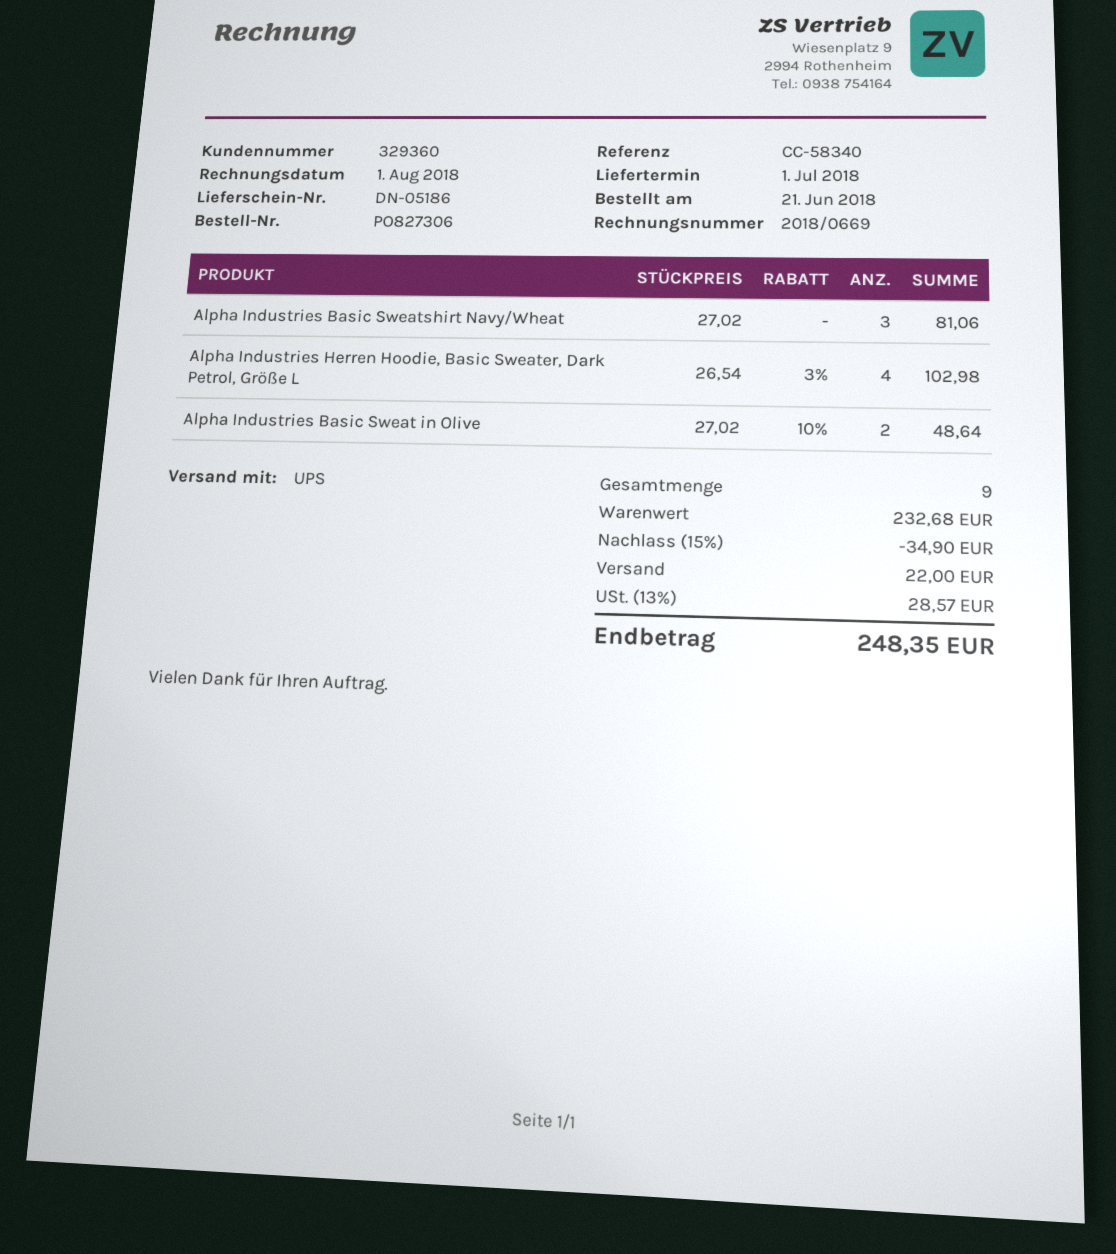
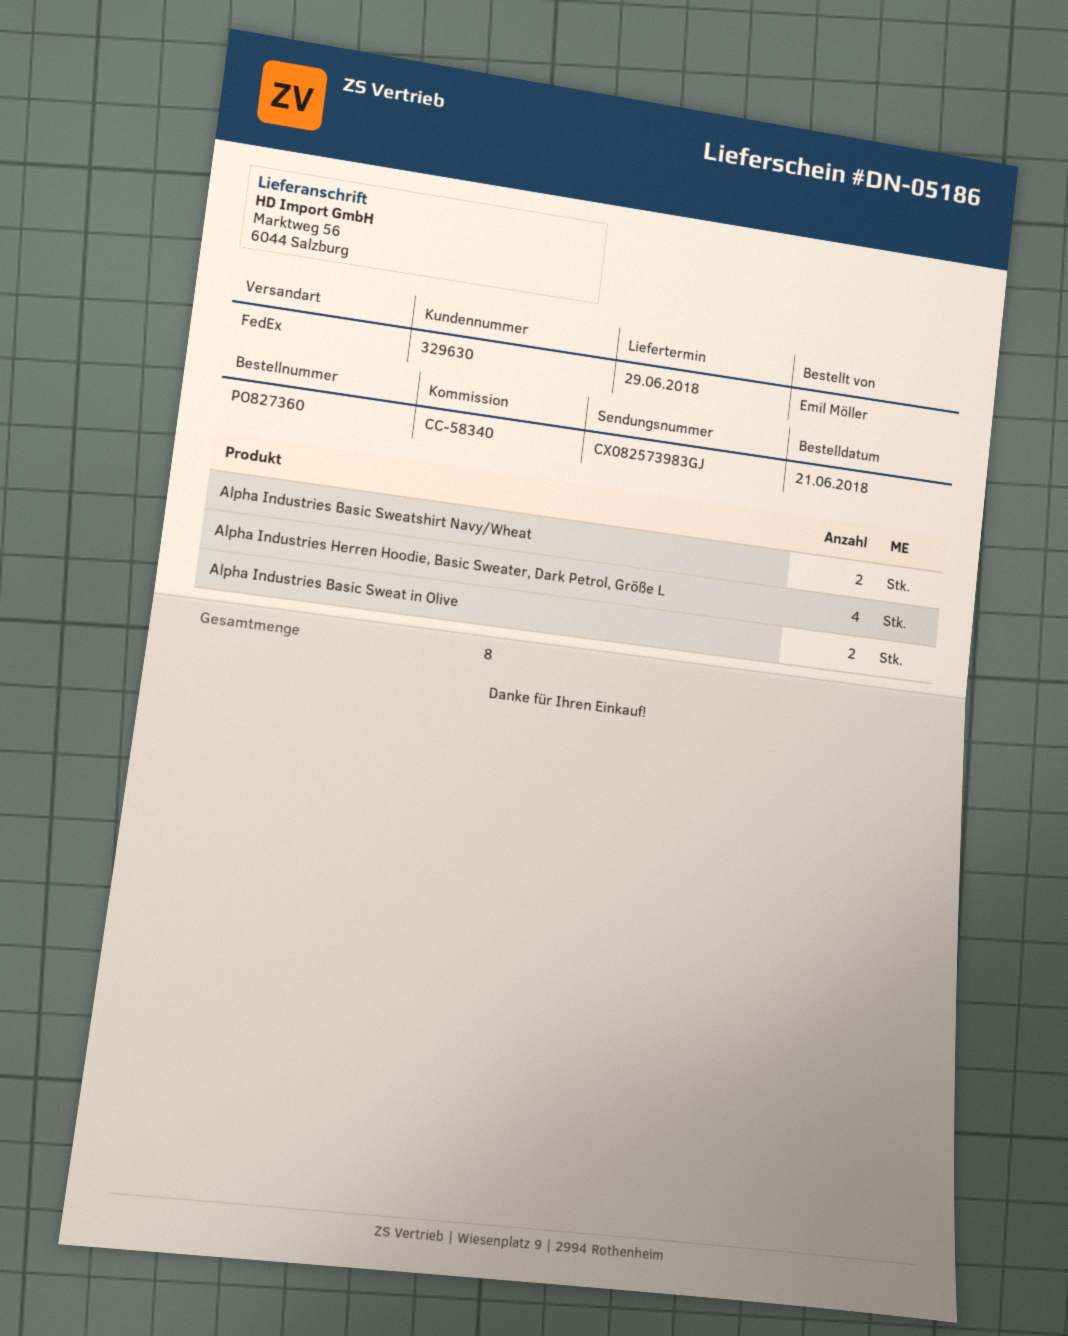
order number: PO827306 -> PO827360
delivery date: 2018-07-01 -> 2018-06-29
customer number: 329360 -> 329630
shipping method: UPS -> FedEx
Alpha Industries Basic Sweatshirt Navy/Wheat: 3 -> 2
total quantity: 9 -> 8

